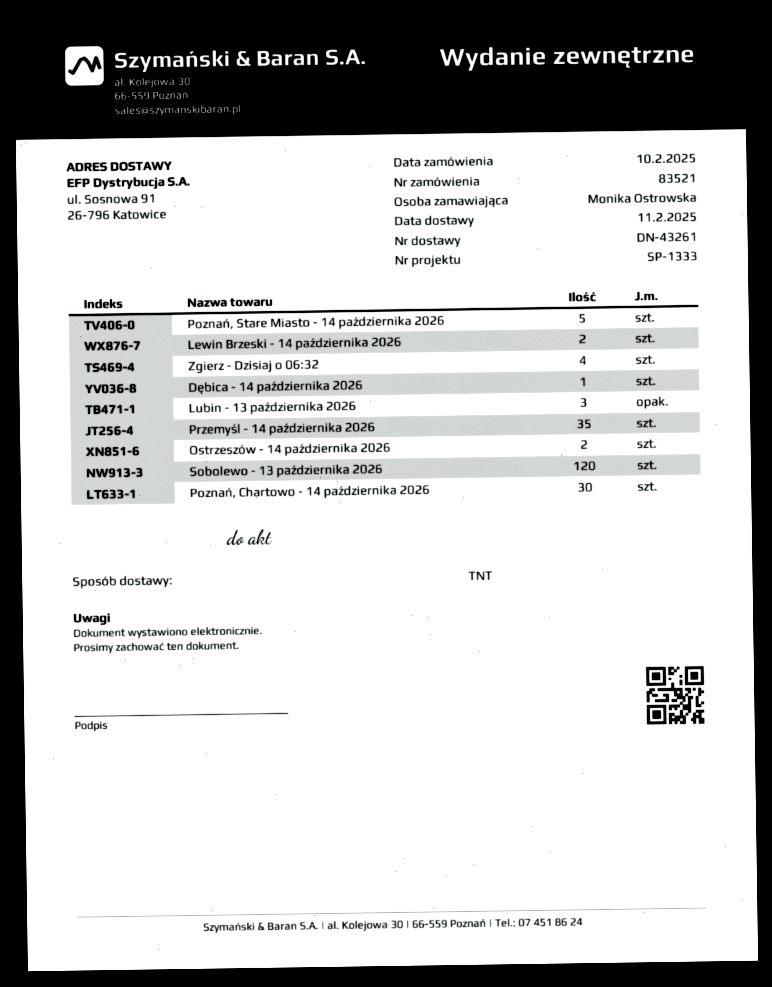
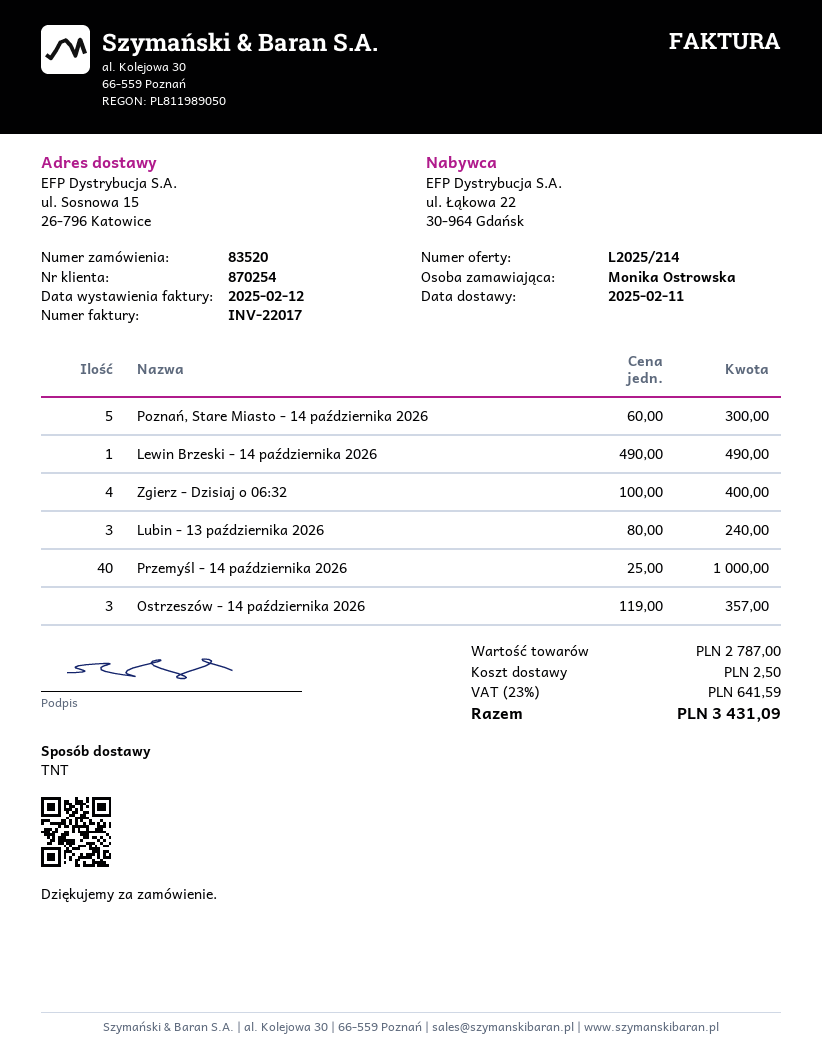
order number: 83521 -> 83520
ship to: ul. Sosnowa 91, 26-796 Katowice -> ul. Sosnowa 15, 26-796 Katowice
Lewin Brzeski - 14 października 2026: 2 -> 1
Dębica - 14 października 2026: 1 -> none
Przemyśl - 14 października 2026: 35 -> 40
Ostrzeszów - 14 października 2026: 2 -> 3
Sobolewo - 13 października 2026: 120 -> none
Poznań, Chartowo - 14 października 2026: 30 -> none

